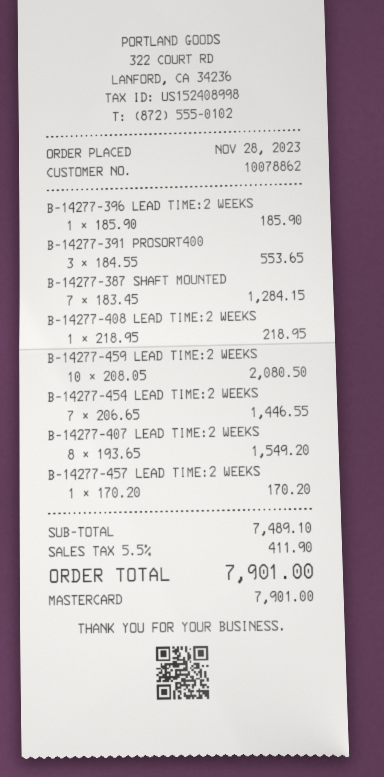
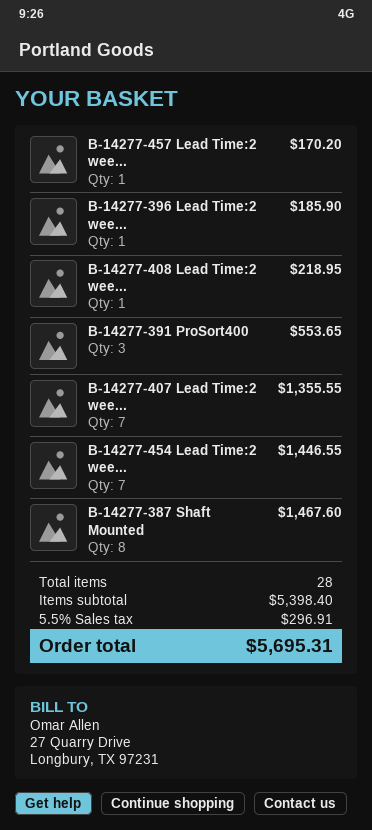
B-14277-387 SHAFT MOUNTED: 7 for 1284.15 -> 8 for 1467.60
B-14277-459 LEAD TIME:2 WEEKS: 10 for 2080.50 -> none
B-14277-407 LEAD TIME:2 WEEKS: 8 for 1549.20 -> 7 for 1355.55
subtotal: 7489.10 -> 5398.40
tax: 5.5% = 411.90 -> 5.5% = 296.91
total: 7901.00 -> 5695.31

